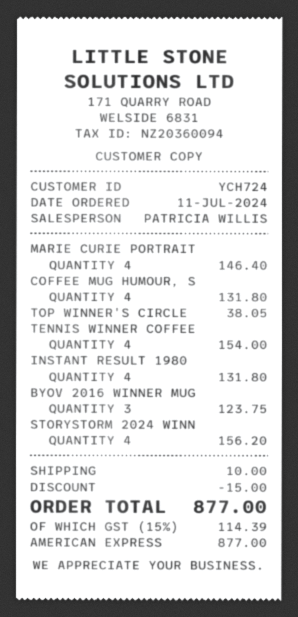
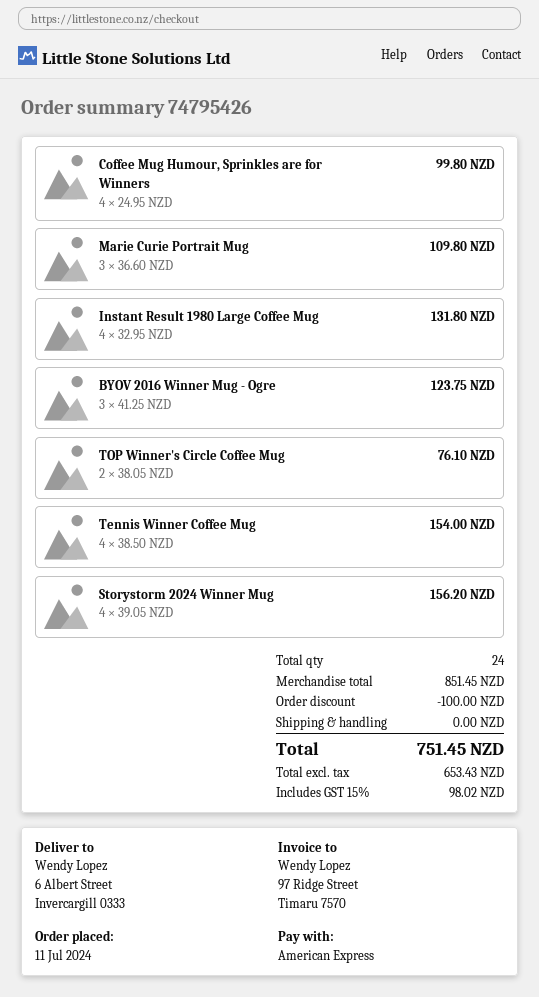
MARIE CURIE PORTRAIT: 4 for 146.40 -> 3 for 109.80
COFFEE MUG HUMOUR, S: 4 for 131.80 -> 4 for 99.80
TOP WINNER'S CIRCLE: 1 for 38.05 -> 2 for 76.10
discount: 15.00 -> 100.00
shipping: 10.00 -> 0.00
tax: 15% = 114.39 -> 15% = 98.02
total: 877.00 -> 751.45

